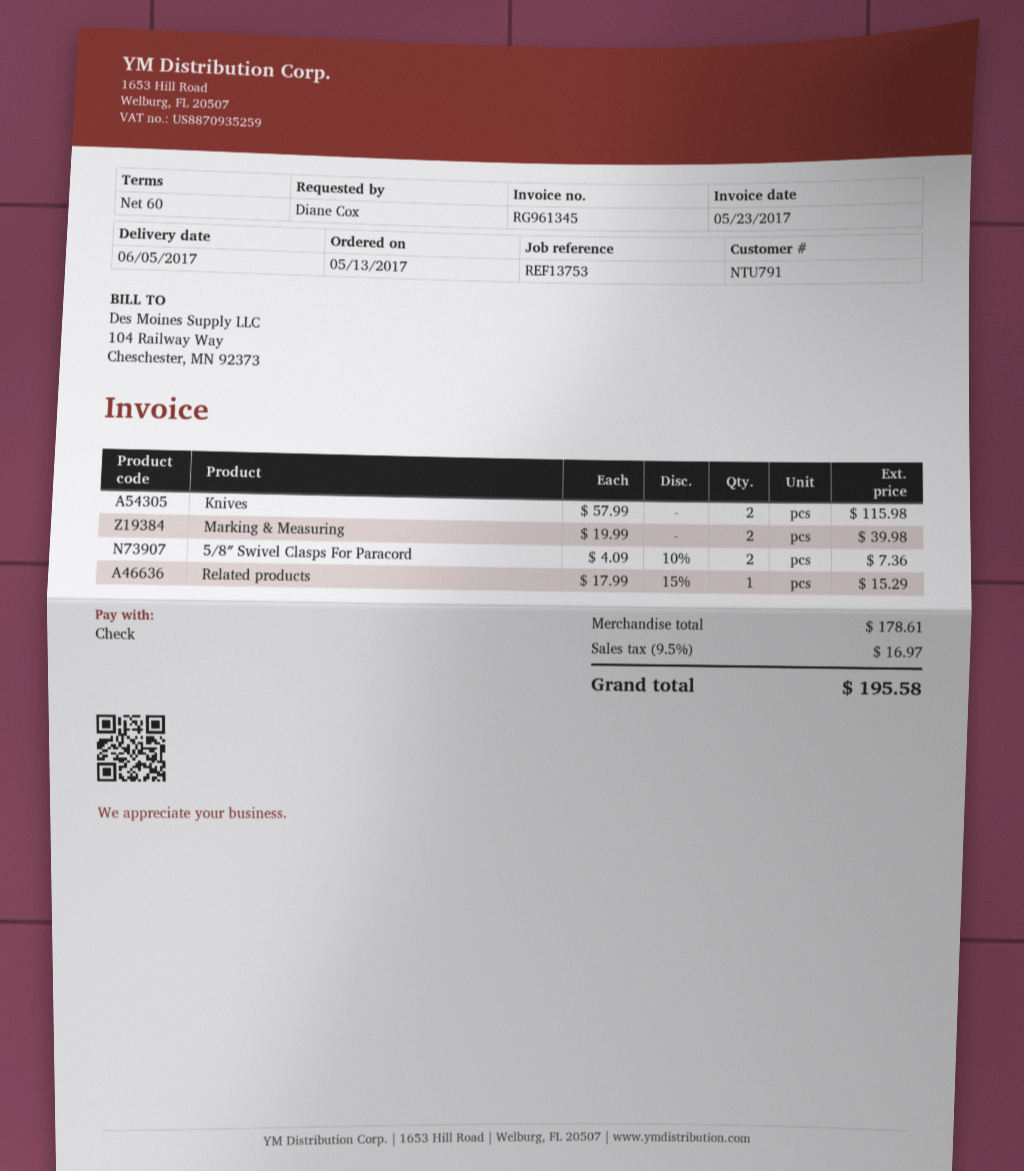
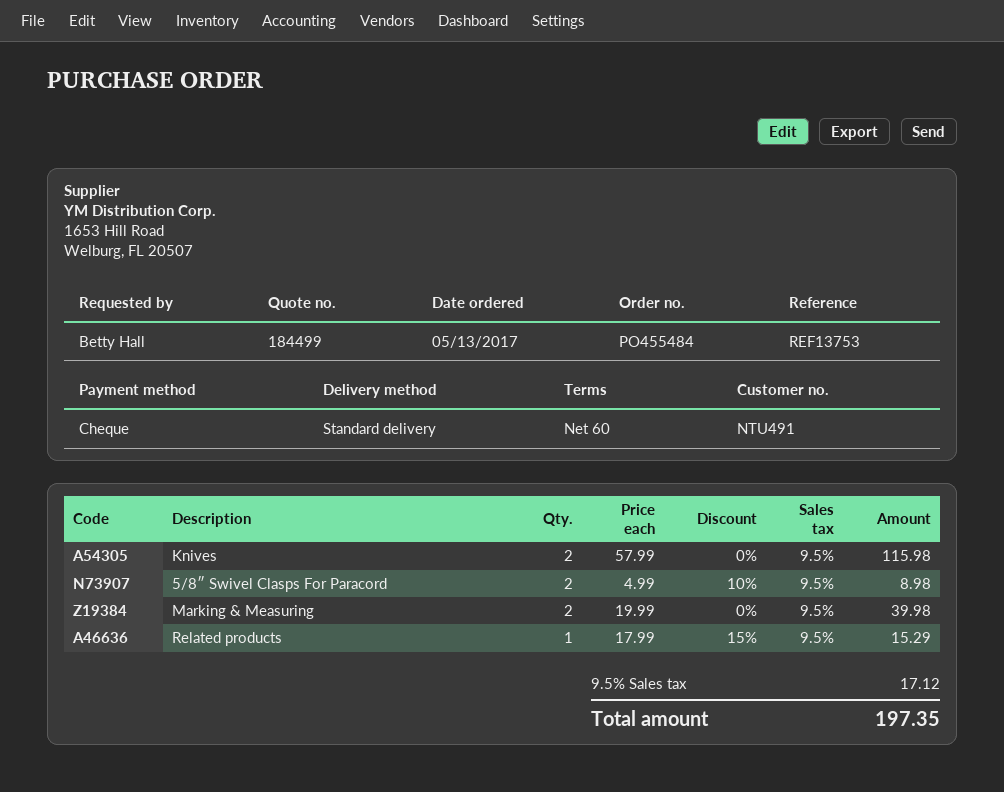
customer number: NTU791 -> NTU491
ordered by: Diane Cox -> Betty Hall
5/8″ Swivel Clasps For Paracord: 2 x 4.09 - 10% = 7.36 -> 2 x 4.99 - 10% = 8.98
tax: 9.5% = 16.97 -> 9.5% = 17.12
total: 195.58 -> 197.35

